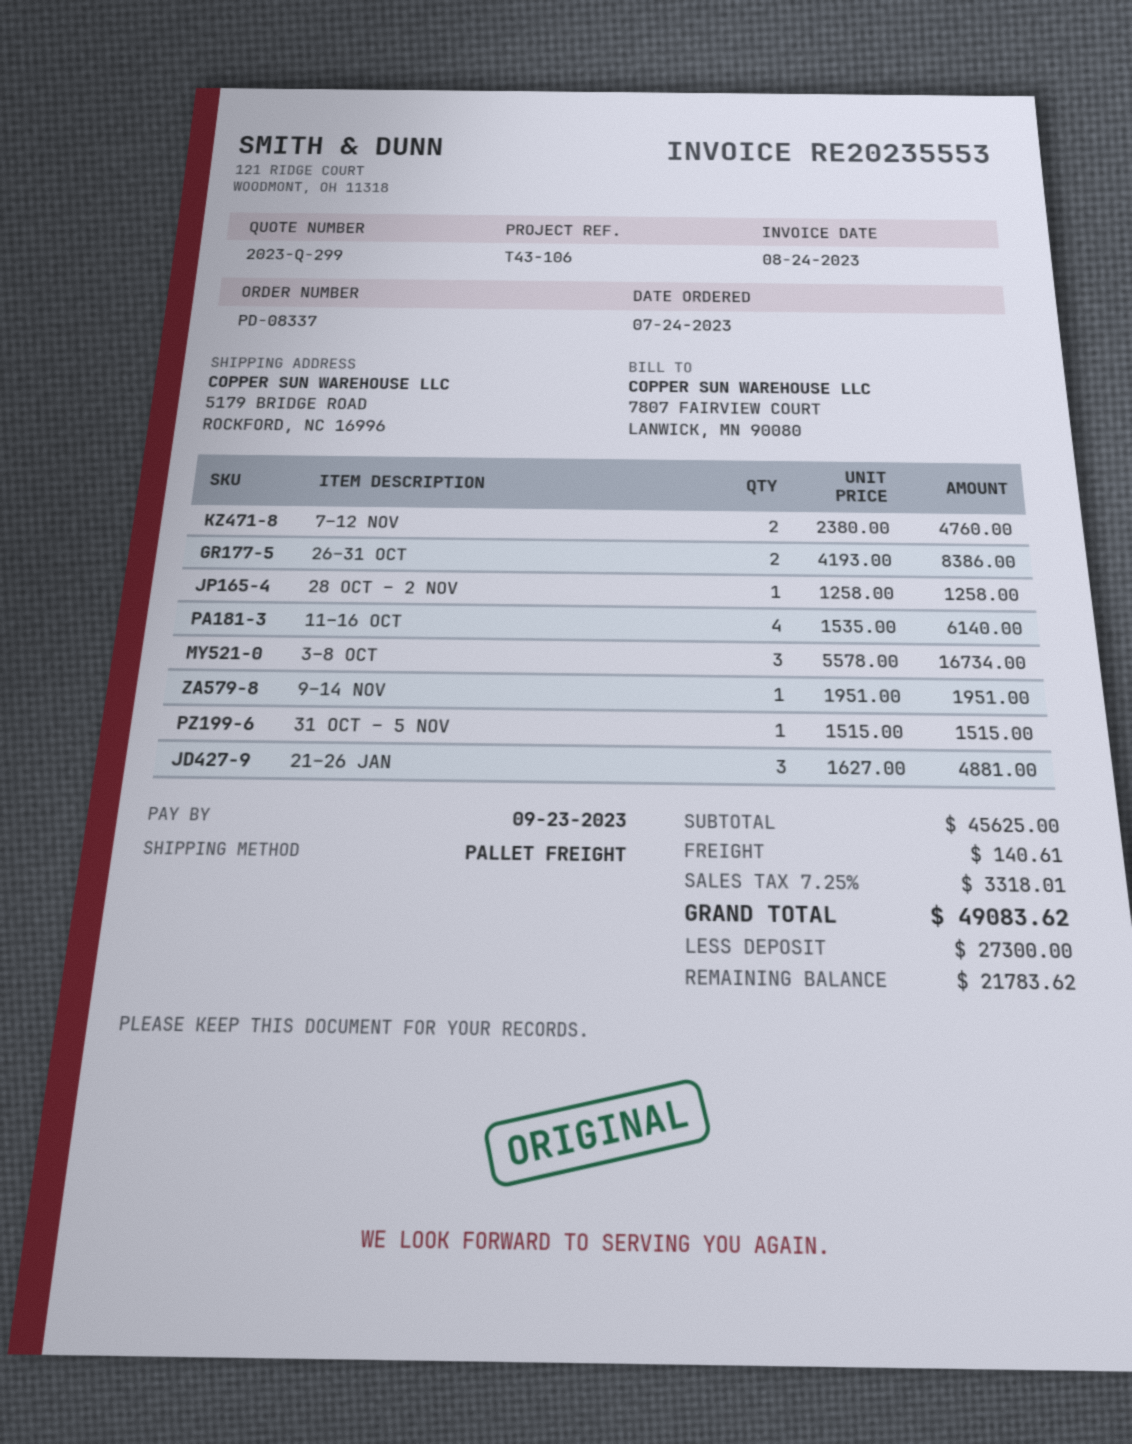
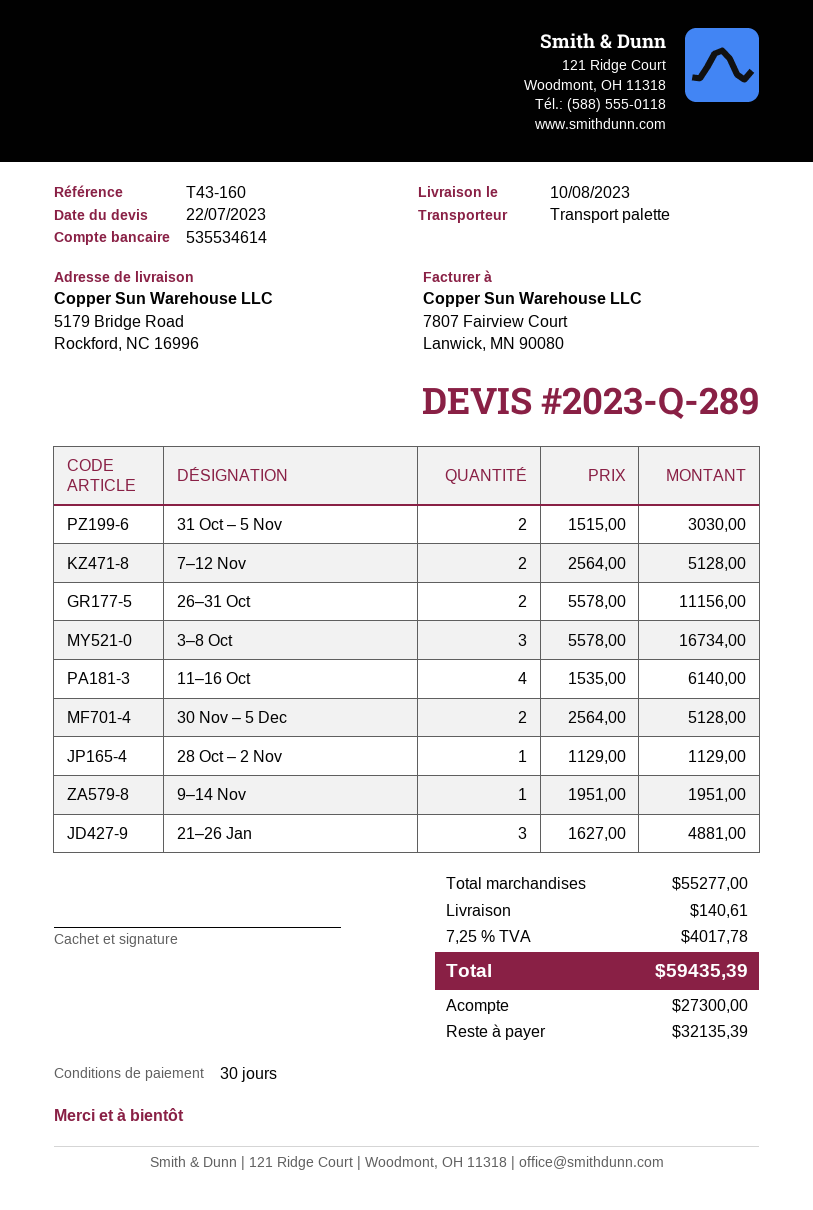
quote number: 2023-Q-299 -> 2023-Q-289
reference: T43-106 -> T43-160
7–12 NOV: 2 x 2380.00 = 4760.00 -> 2 x 2564.00 = 5128.00
26–31 OCT: 2 x 4193.00 = 8386.00 -> 2 x 5578.00 = 11156.00
28 OCT – 2 NOV: 1 x 1258.00 = 1258.00 -> 1 x 1129.00 = 1129.00
31 OCT – 5 NOV: 1 x 1515.00 = 1515.00 -> 2 x 1515.00 = 3030.00
30 Nov – 5 Dec: none -> 2 x 2564.00 = 5128.00
subtotal: 45625.00 -> 55277.00
tax: 7.25% = 3318.01 -> 7.25% = 4017.78
total: 49083.62 -> 59435.39
balance: 21783.62 -> 32135.39

